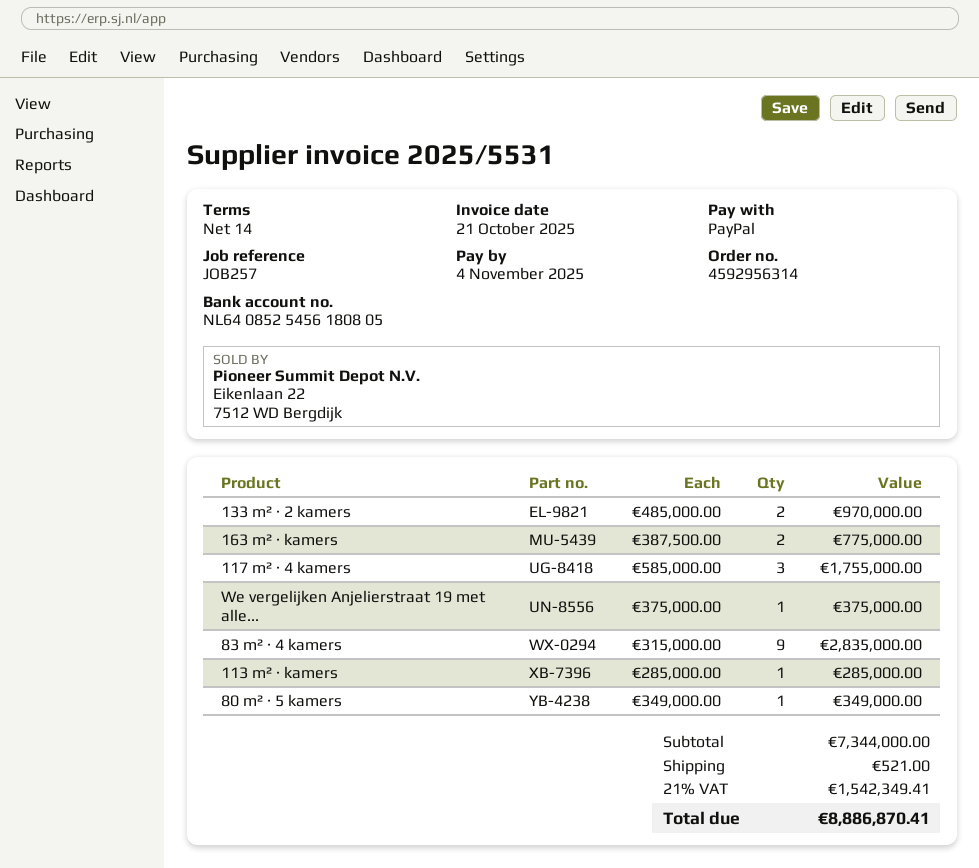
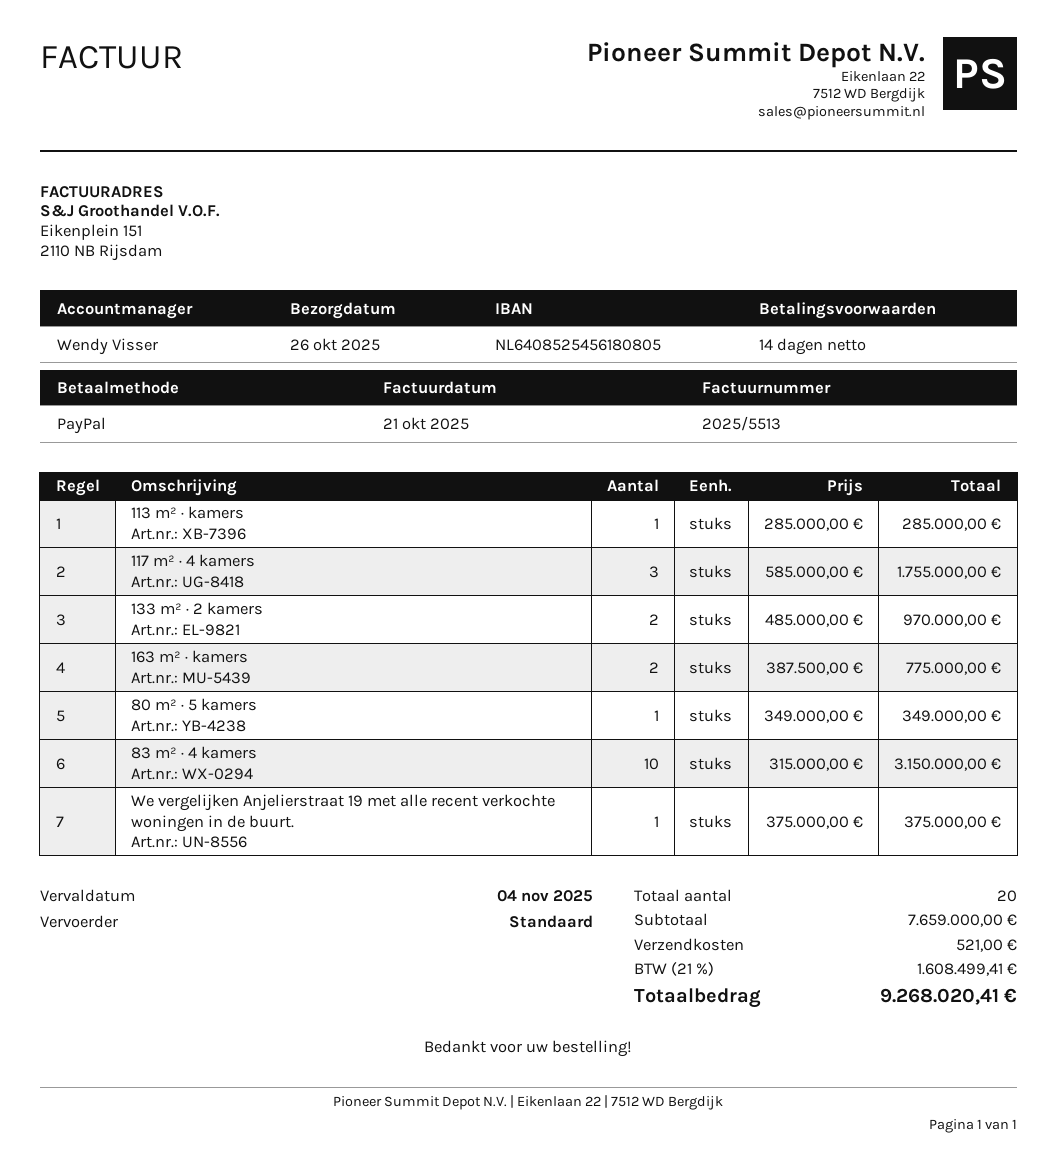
invoice number: 2025/5531 -> 2025/5513
83 m² · 4 kamers: 9 x 315000.00 = 2835000.00 -> 10 x 315000.00 = 3150000.00
subtotal: 7344000.00 -> 7659000.00
tax: 21% = 1542349.41 -> 21% = 1608499.41
total: 8886870.41 -> 9268020.41

